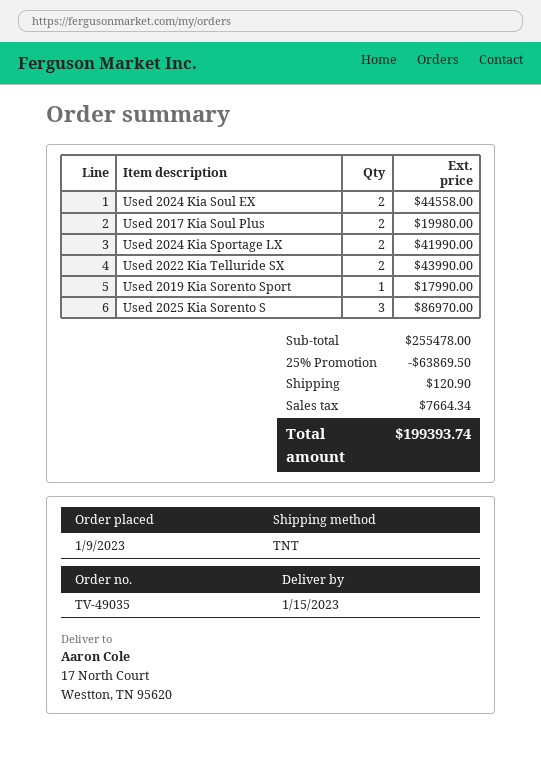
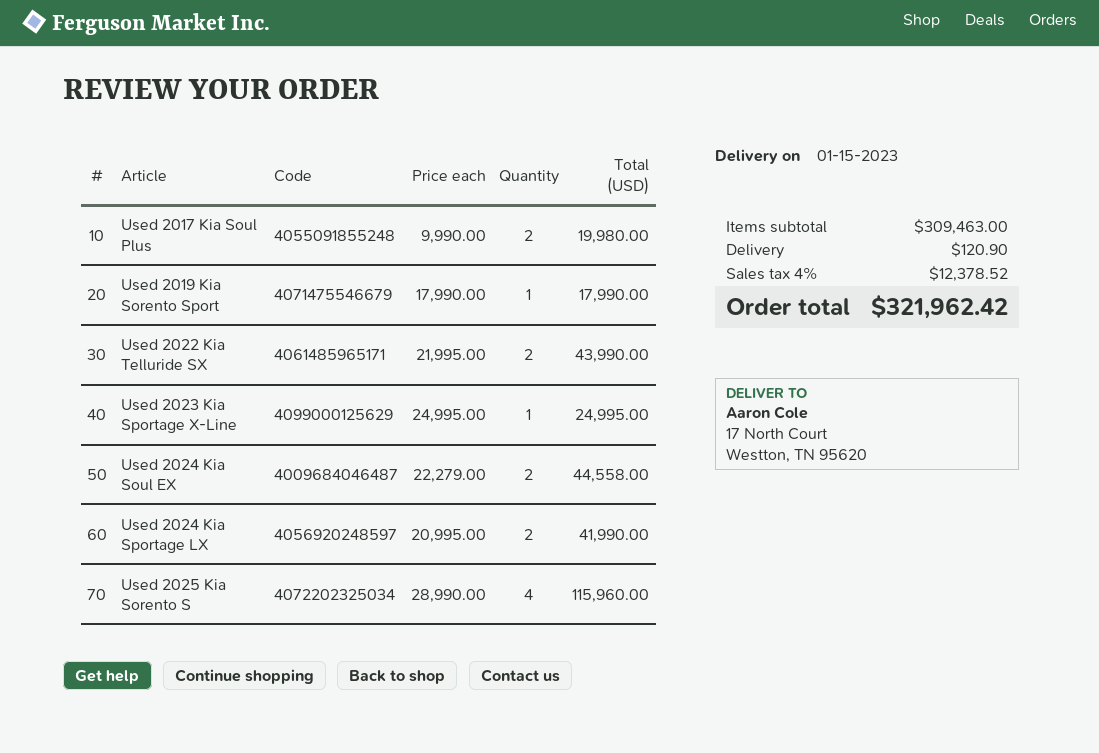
Used 2025 Kia Sorento S: 3 for 86970.00 -> 4 for 115960.00
Used 2023 Kia Sportage X-Line: none -> 1 for 24995.00
subtotal: 255478.00 -> 309463.00
discount: 25% = 63869.50 -> none
tax: 7664.34 -> 12378.52
total: 199393.74 -> 321962.42

